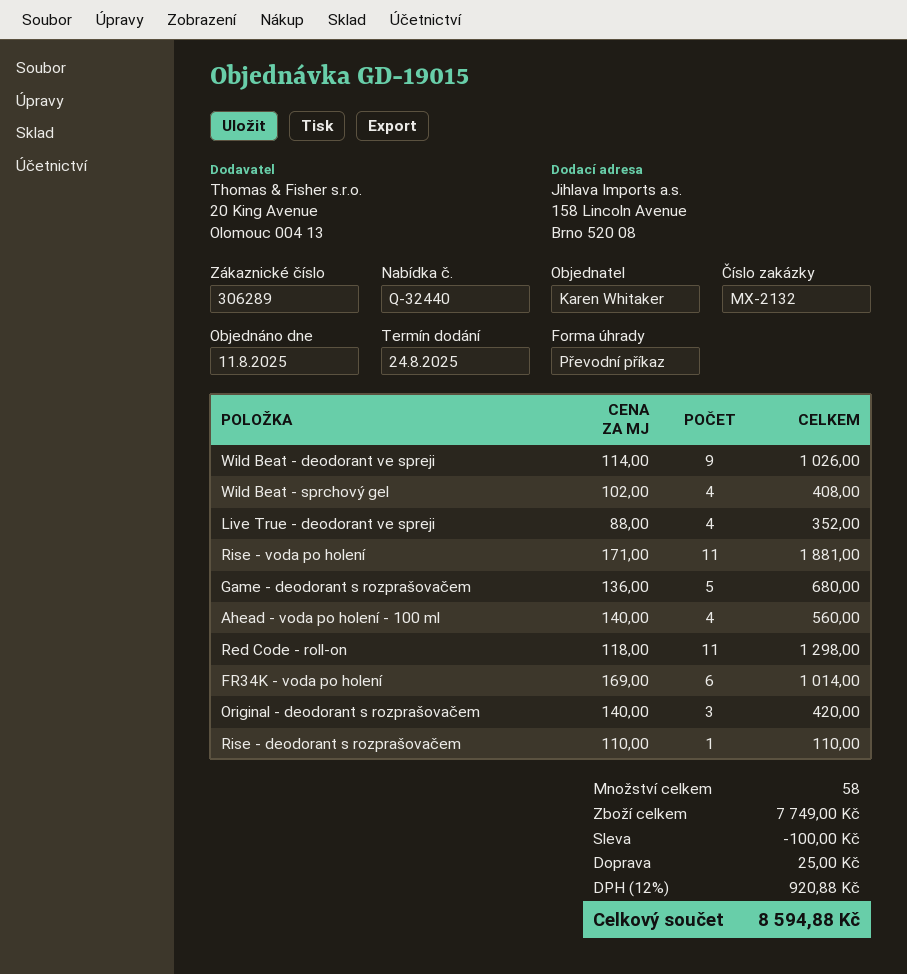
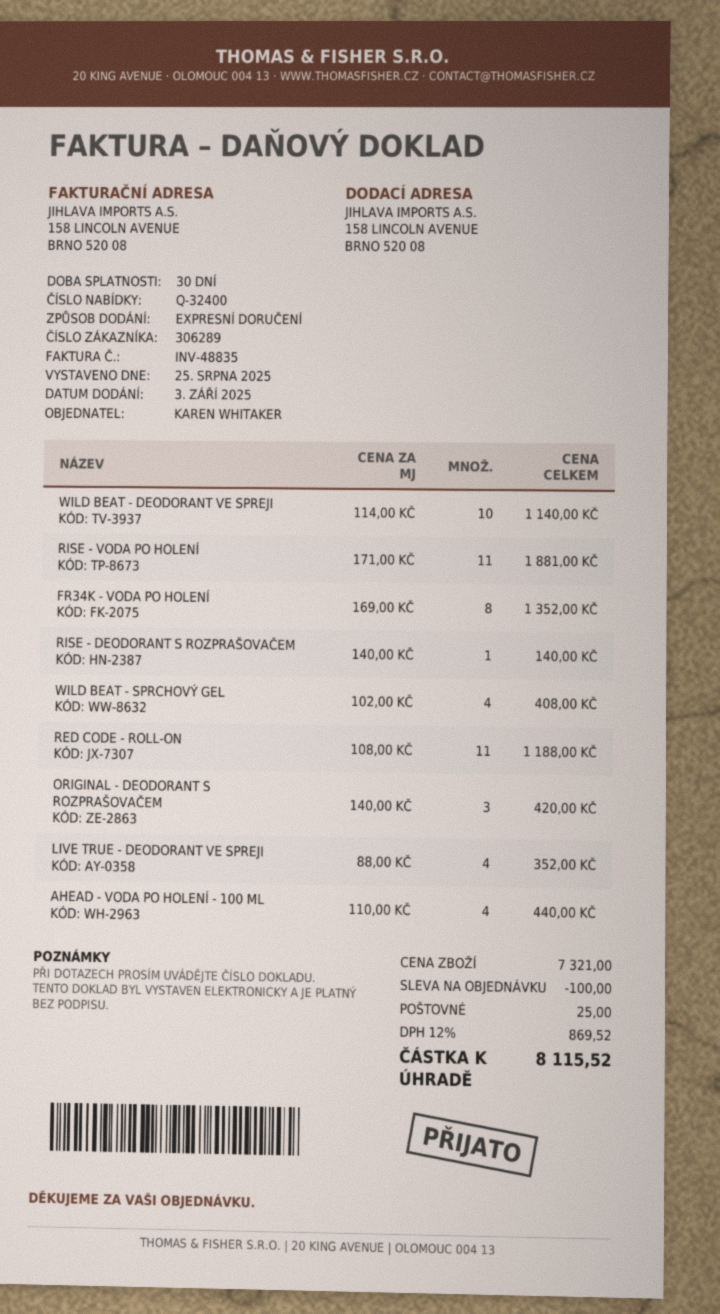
quote number: Q-32440 -> Q-32400
delivery date: 2025-08-24 -> 2025-09-03
Wild Beat - deodorant ve spreji: 9 x 114.00 = 1026.00 -> 10 x 114.00 = 1140.00
Game - deodorant s rozprašovačem: 5 x 136.00 = 680.00 -> none
Ahead - voda po holení - 100 ml: 4 x 140.00 = 560.00 -> 4 x 110.00 = 440.00
Red Code - roll-on: 11 x 118.00 = 1298.00 -> 11 x 108.00 = 1188.00
FR34K - voda po holení: 6 x 169.00 = 1014.00 -> 8 x 169.00 = 1352.00
Rise - deodorant s rozprašovačem: 1 x 110.00 = 110.00 -> 1 x 140.00 = 140.00
subtotal: 7749.00 -> 7321.00
tax: 12% = 920.88 -> 12% = 869.52
total: 8594.88 -> 8115.52

